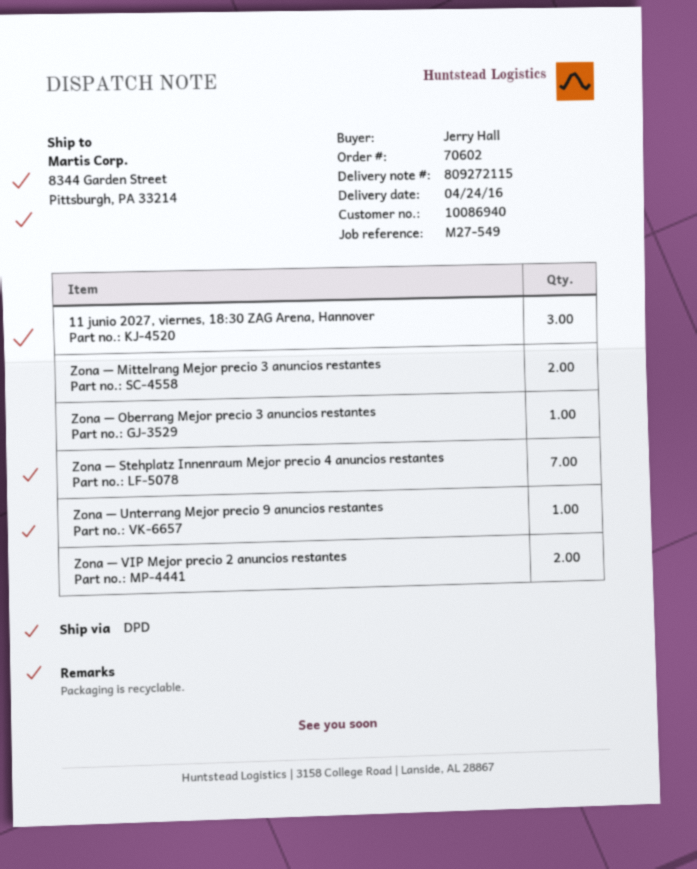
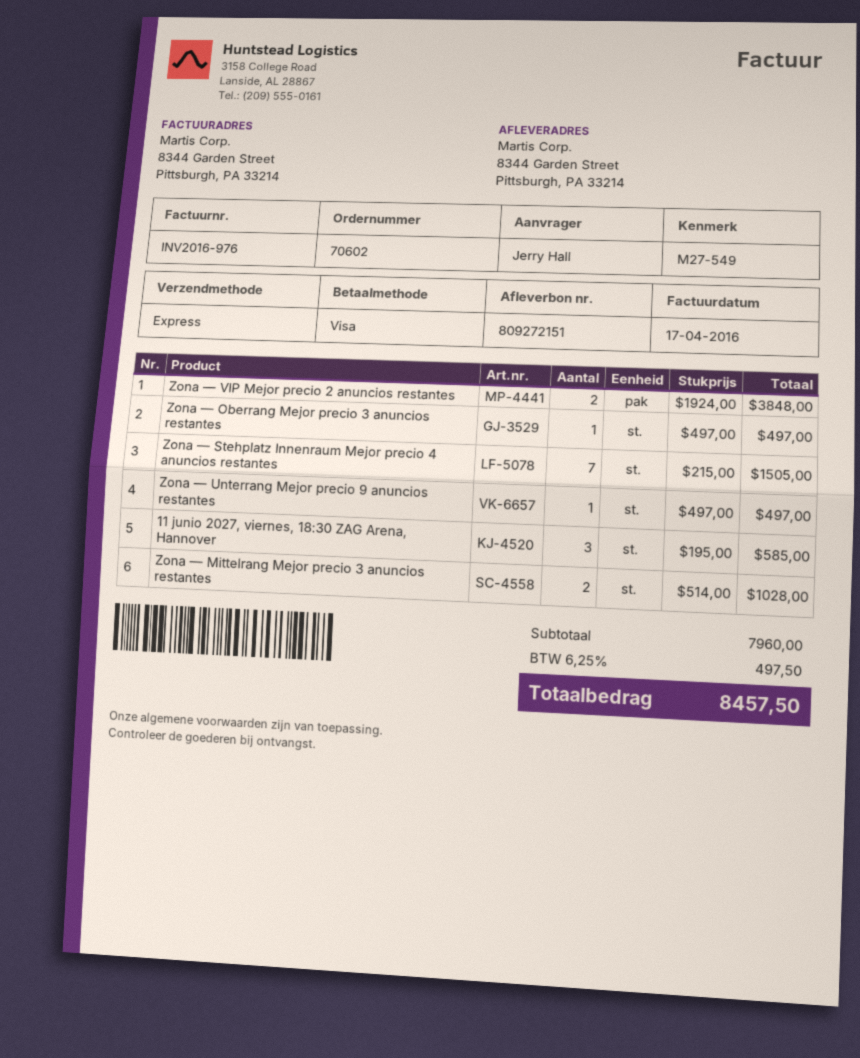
delivery note number: 809272115 -> 809272151
shipping method: DPD -> express

